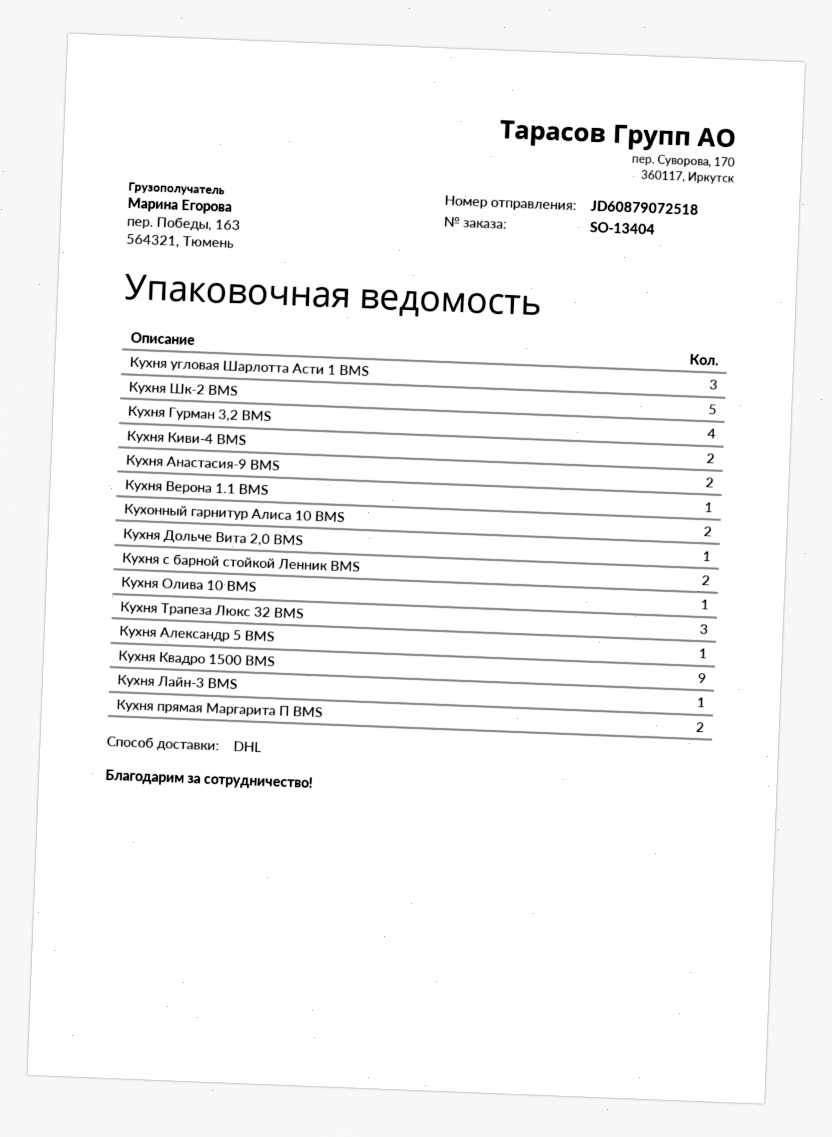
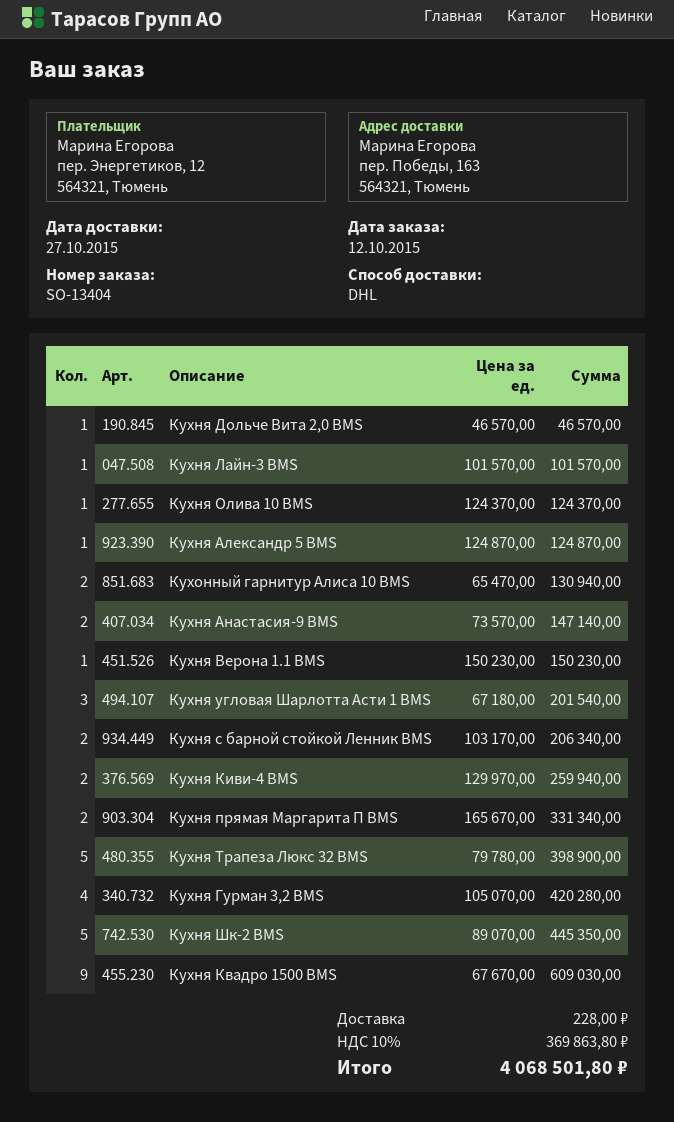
Кухня Трапеза Люкс 32 BMS: 3 -> 5

